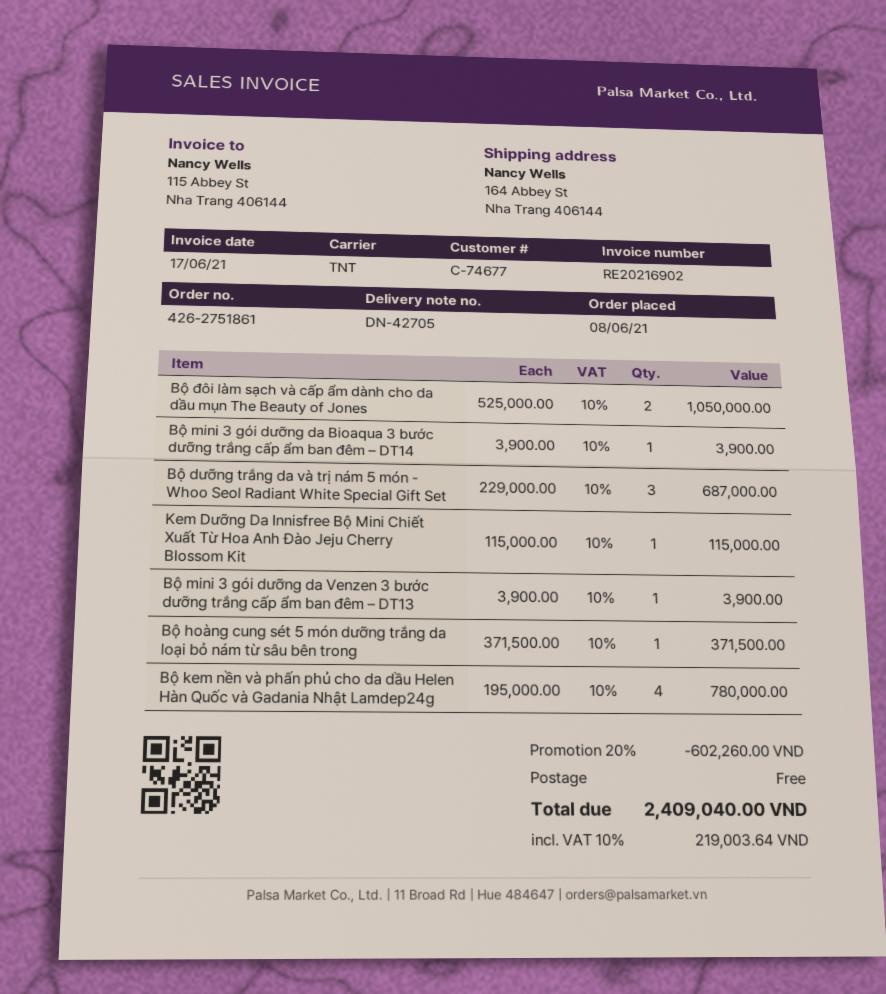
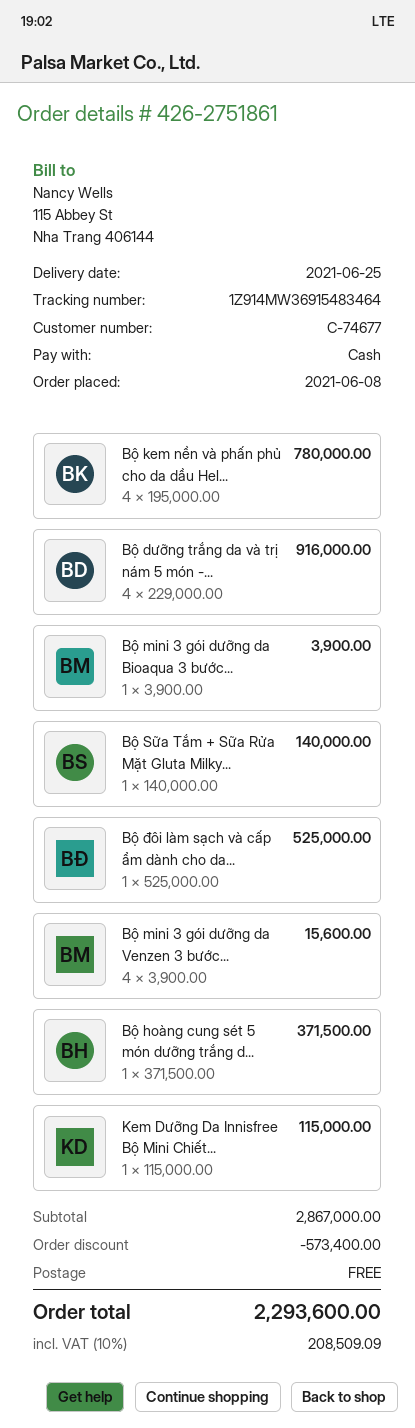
Bộ đôi làm sạch và cấp ẩm dành cho da dầu mụn The Beauty of Jones: 2 x 525000.00 = 1050000.00 -> 1 x 525000.00 = 525000.00
Bộ dưỡng trắng da và trị nám 5 món - Whoo Seol Radiant White Special Gift Set: 3 x 229000.00 = 687000.00 -> 4 x 229000.00 = 916000.00
Bộ mini 3 gói dưỡng da Venzen 3 bước dưỡng trắng cấp ẩm ban đêm – DT13: 1 x 3900.00 = 3900.00 -> 4 x 3900.00 = 15600.00
Bộ Sữa Tắm + Sữa Rửa Mặt Gluta Milky...: none -> 1 x 140000.00 = 140000.00
discount: 602260.00 -> 573400.00
tax: 10% = 219003.64 -> 10% = 208509.09
total: 2409040.00 -> 2293600.00

